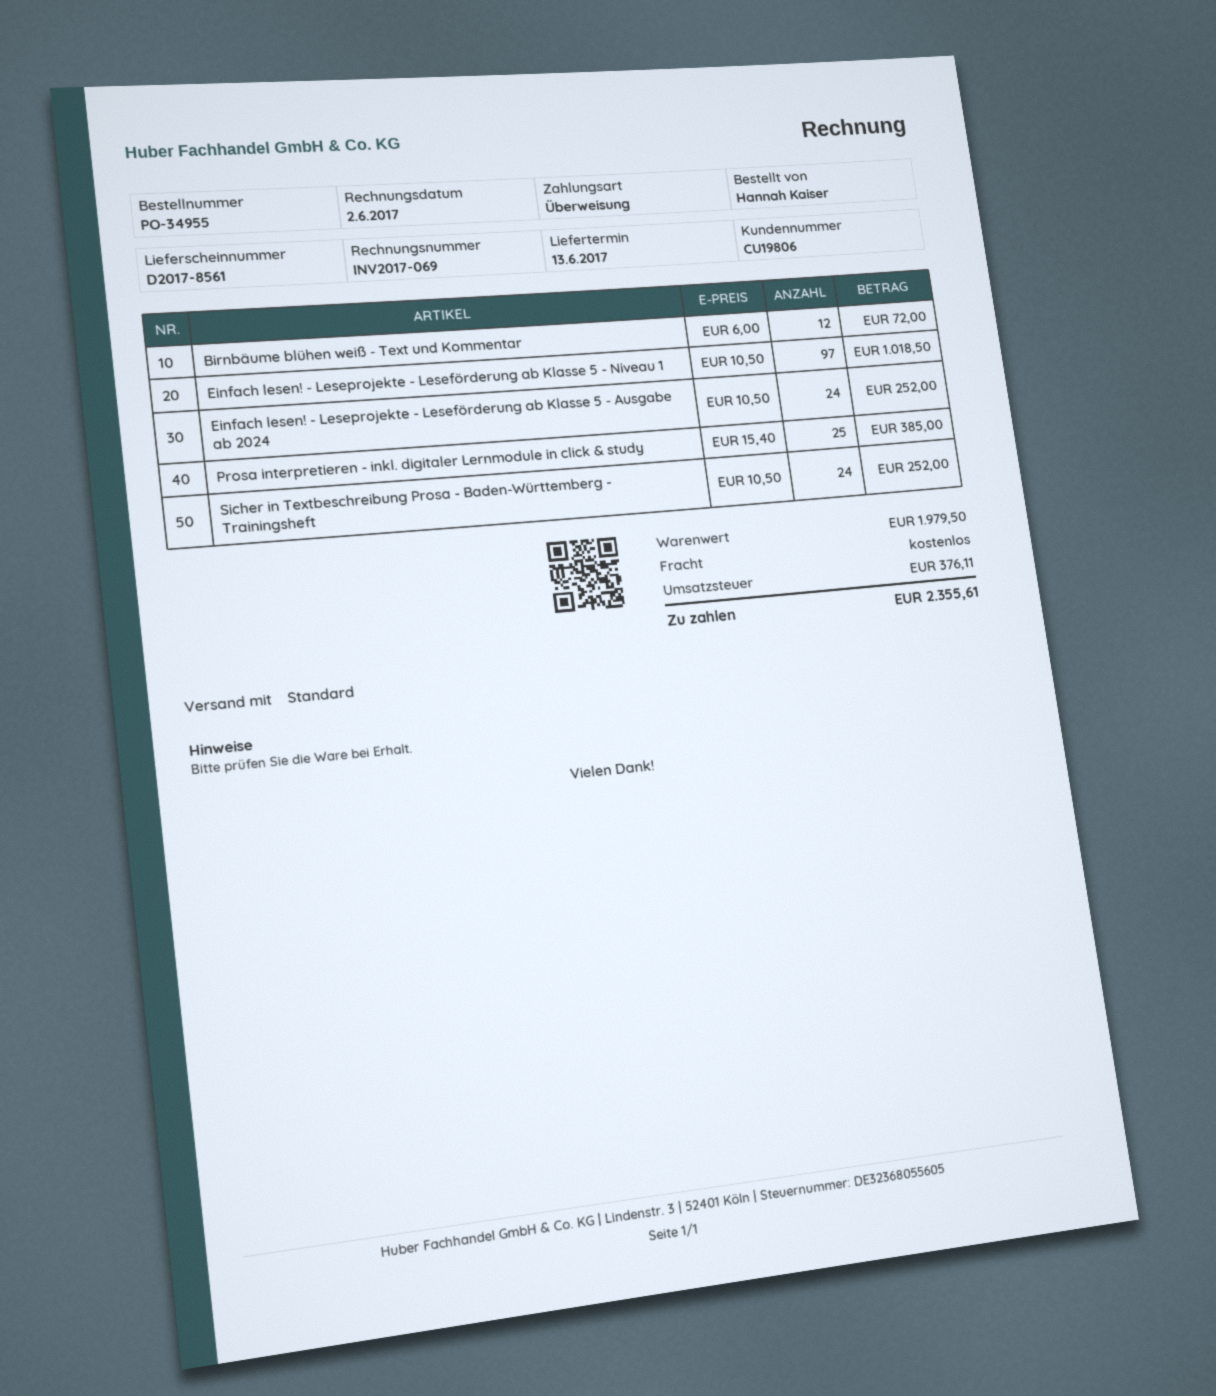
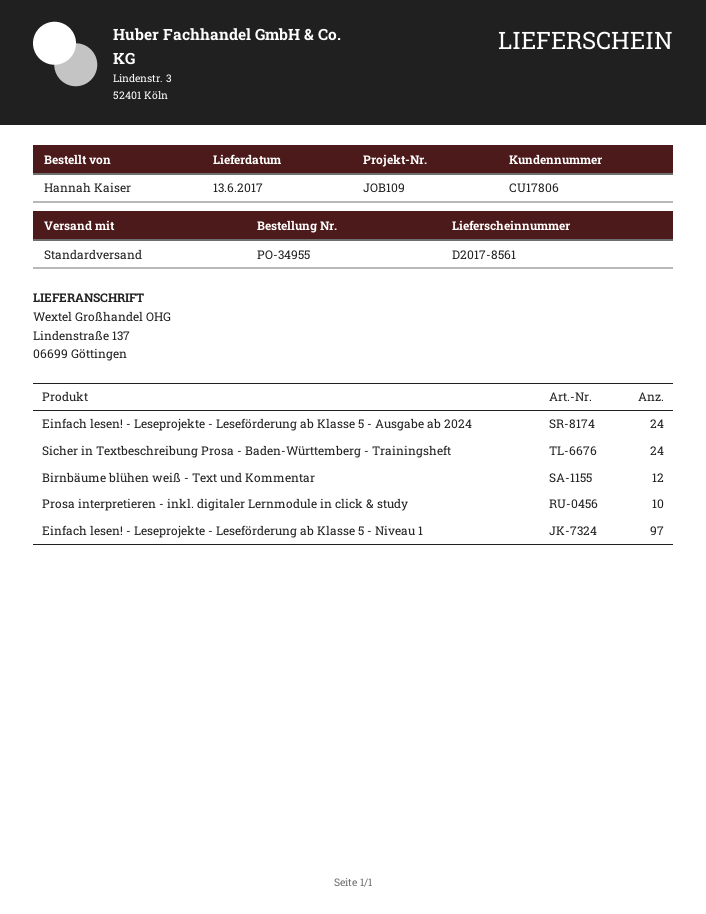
customer number: CU19806 -> CU17806
Prosa interpretieren - inkl. digitaler Lernmodule in click & study: 25 -> 10

